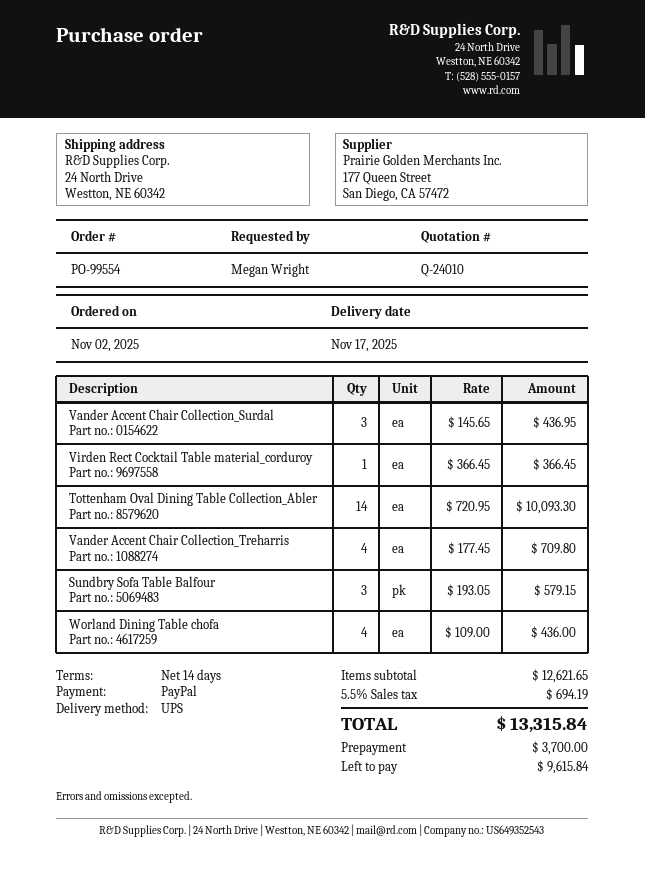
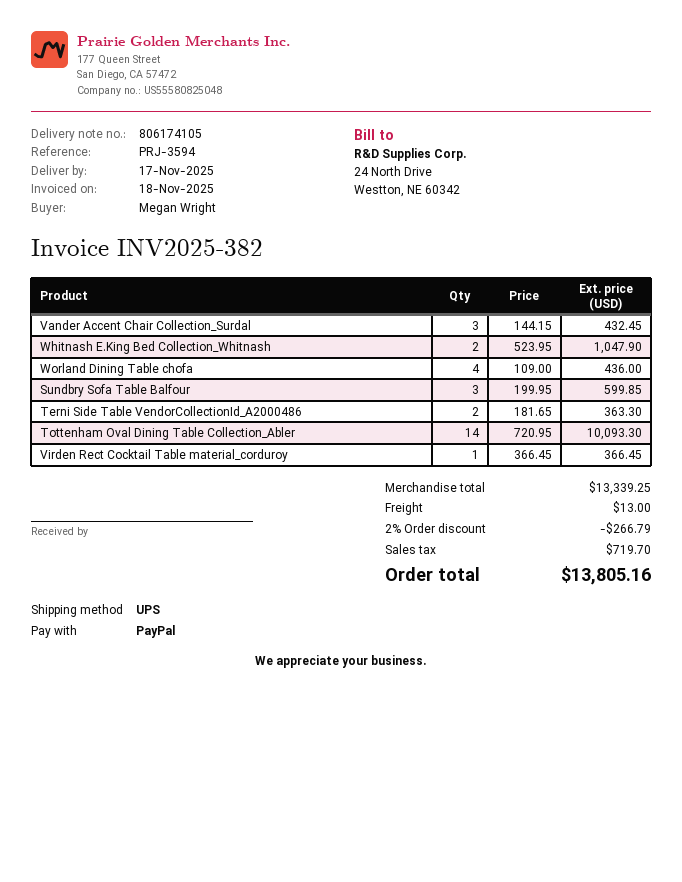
Vander Accent Chair Collection_Surdal: 3 x 145.65 = 436.95 -> 3 x 144.15 = 432.45
Vander Accent Chair Collection_Treharris: 4 x 177.45 = 709.80 -> none
Sundbry Sofa Table Balfour: 3 x 193.05 = 579.15 -> 3 x 199.95 = 599.85
Whitnash E.King Bed Collection_Whitnash: none -> 2 x 523.95 = 1047.90
Terni Side Table VendorCollectionId_A2000486: none -> 2 x 181.65 = 363.30
subtotal: 12621.65 -> 13339.25
discount: none -> 2% = 266.79
shipping: none -> 13.00
tax: 694.19 -> 719.70
total: 13315.84 -> 13805.16

